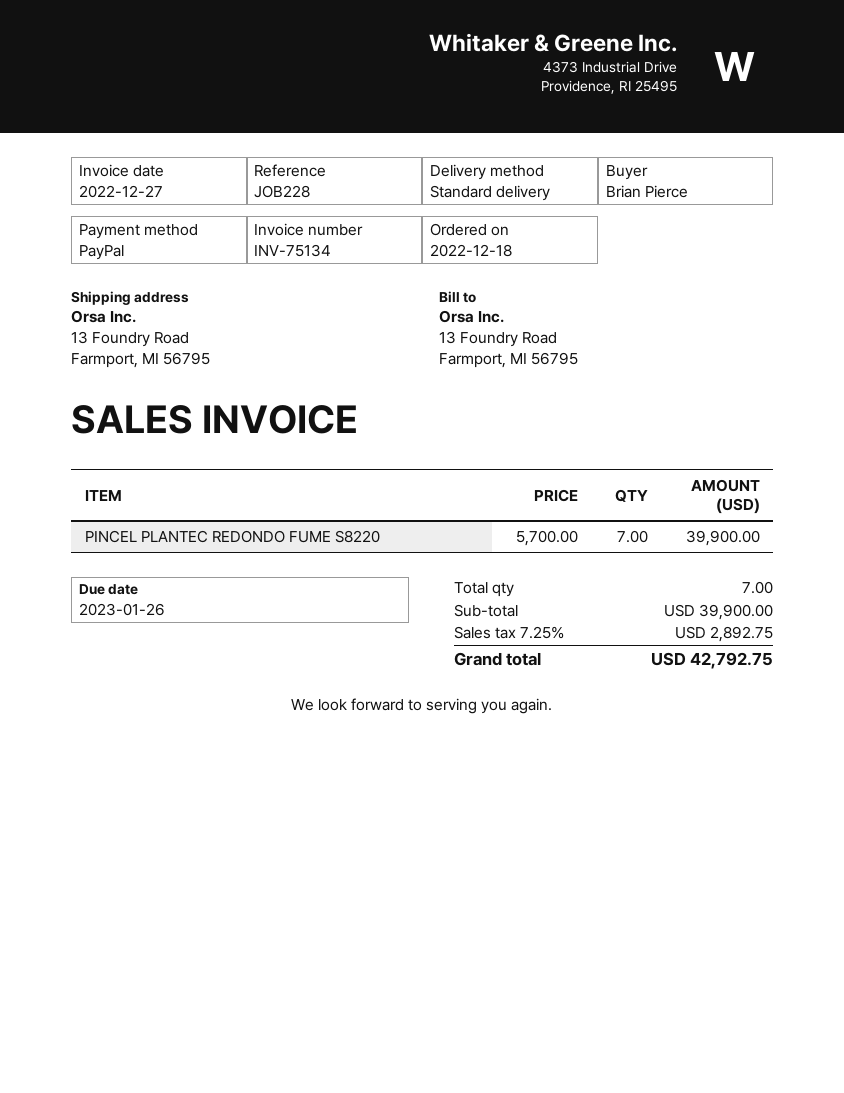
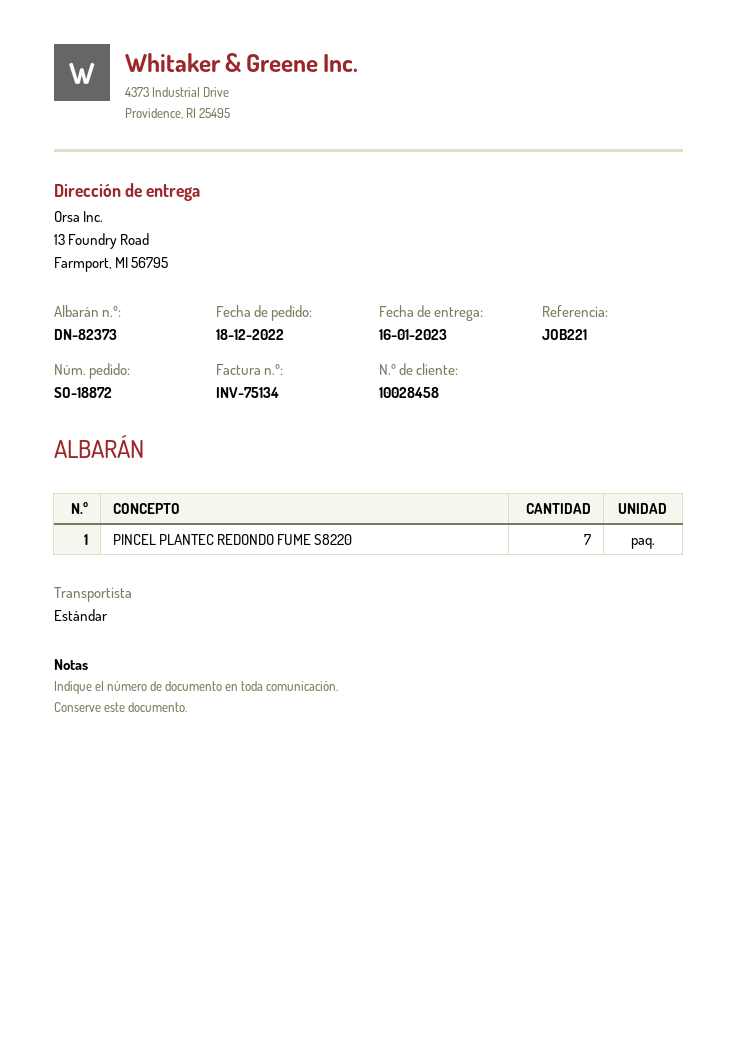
reference: JOB228 -> JOB221

